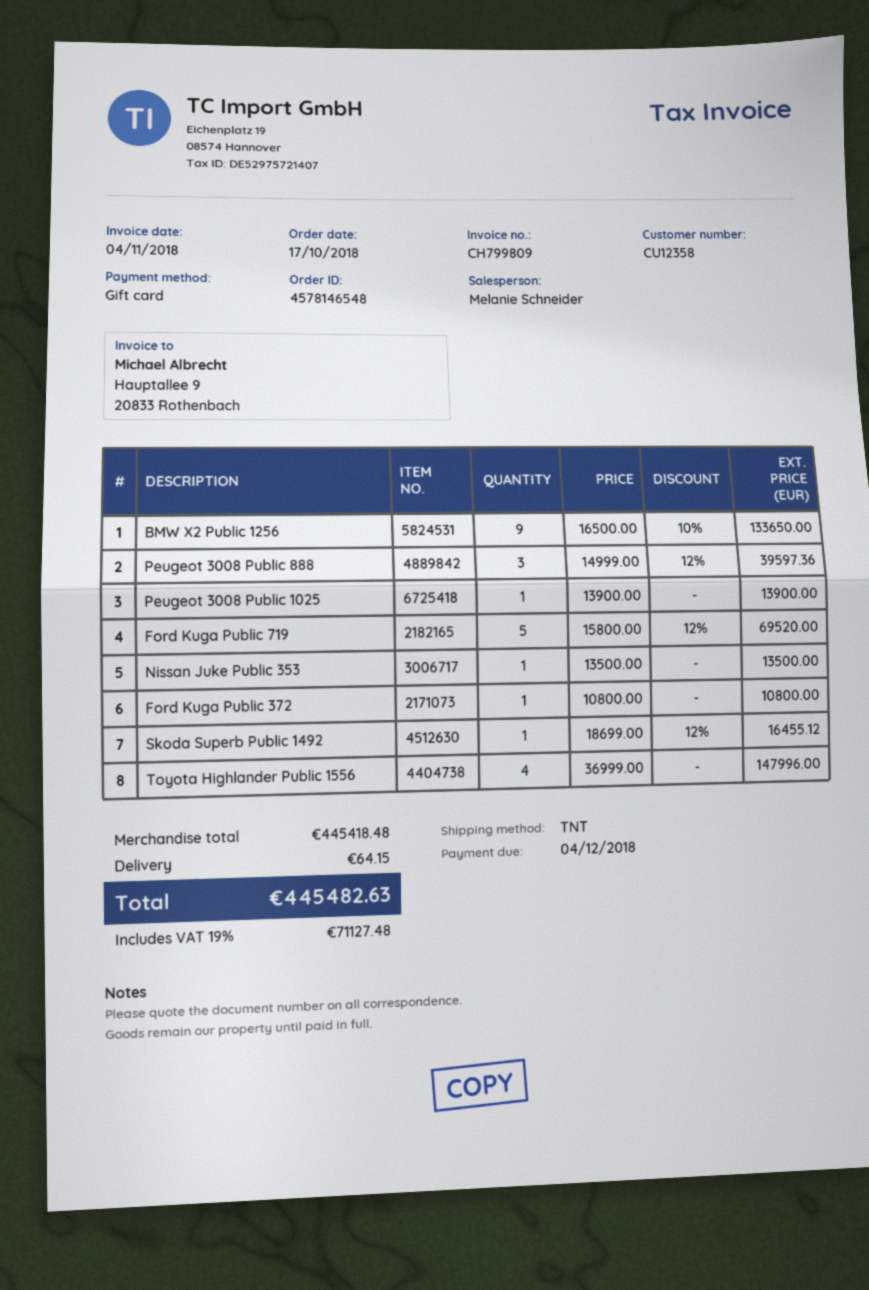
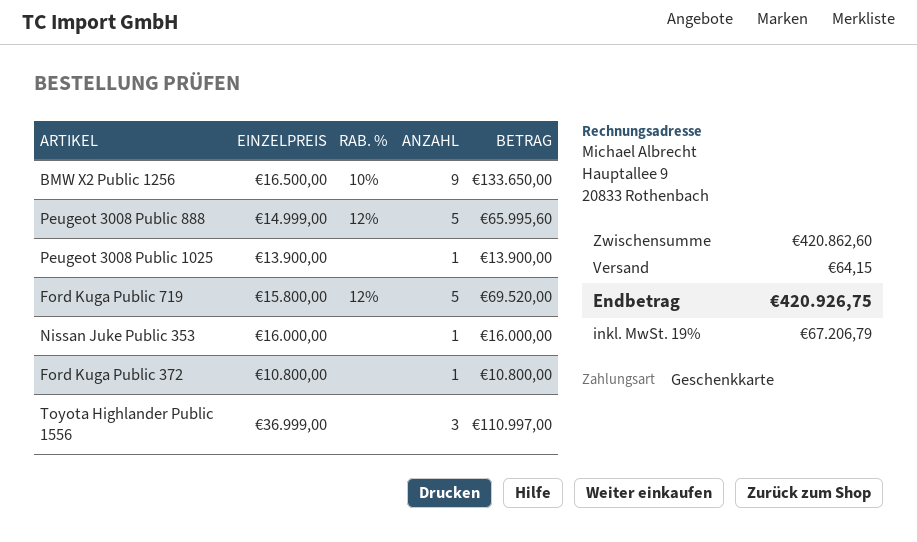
Peugeot 3008 Public 888: 3 x 14999.00 - 12% = 39597.36 -> 5 x 14999.00 - 12% = 65995.60
Nissan Juke Public 353: 1 x 13500.00 = 13500.00 -> 1 x 16000.00 = 16000.00
Skoda Superb Public 1492: 1 x 18699.00 - 12% = 16455.12 -> none
Toyota Highlander Public 1556: 4 x 36999.00 = 147996.00 -> 3 x 36999.00 = 110997.00
subtotal: 445418.48 -> 420862.60
tax: 19% = 71127.48 -> 19% = 67206.79
total: 445482.63 -> 420926.75

